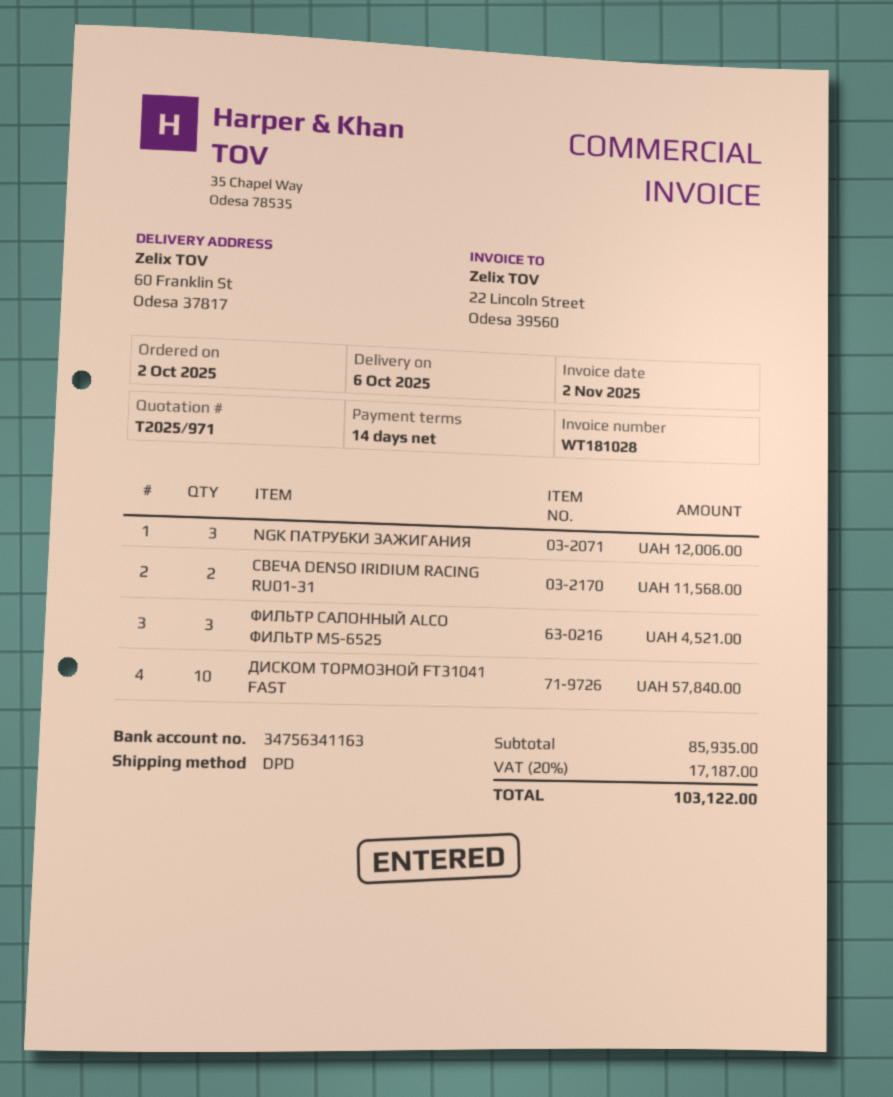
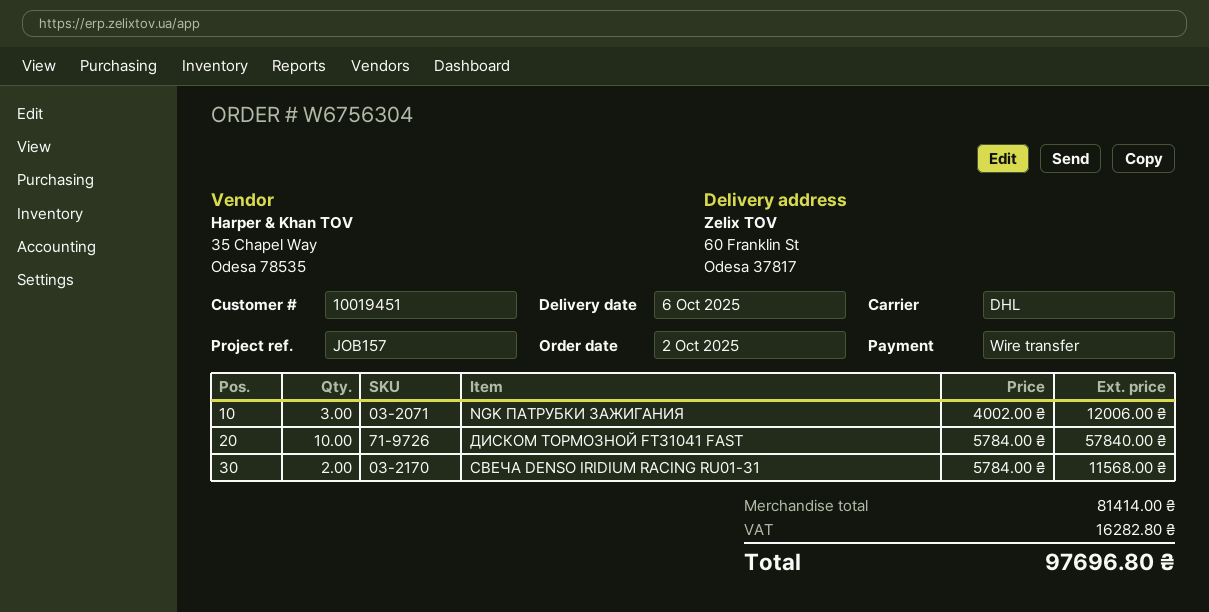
shipping method: DPD -> DHL
ФИЛЬТР САЛОННЫЙ ALCO ФИЛЬТР MS-6525: 3 for 4521.00 -> none
subtotal: 85935.00 -> 81414.00
tax: 17187.00 -> 16282.80
total: 103122.00 -> 97696.80

